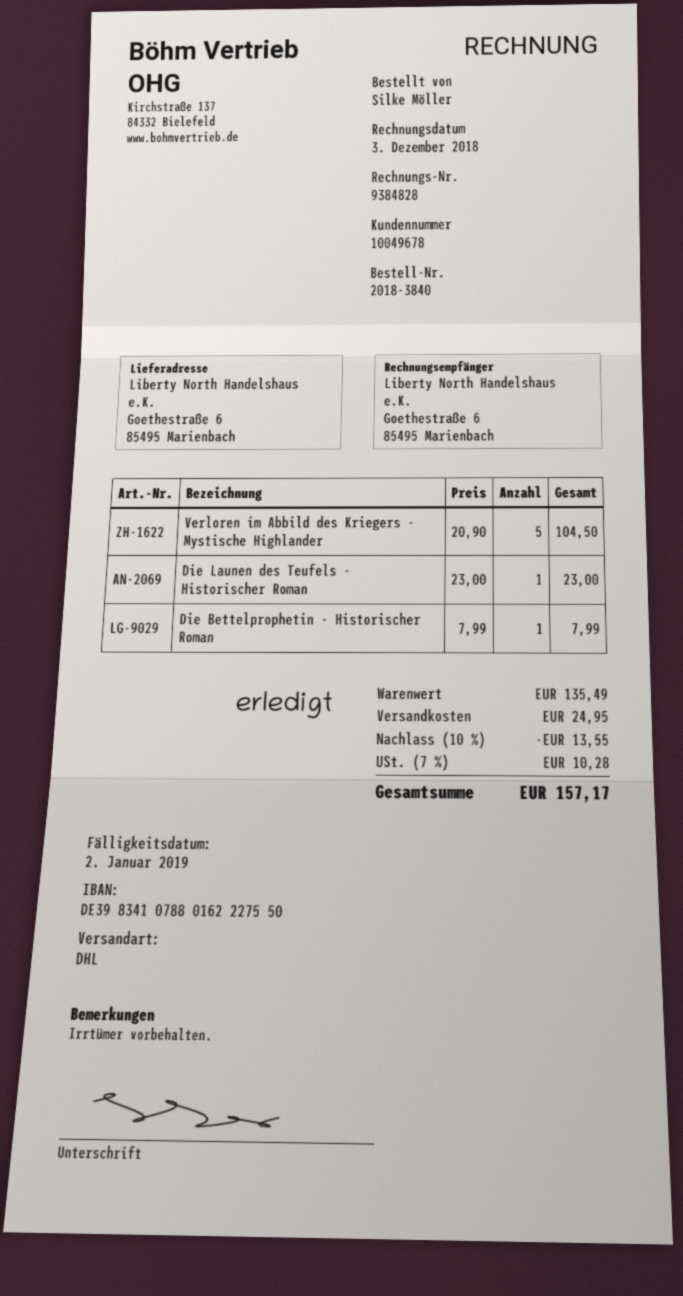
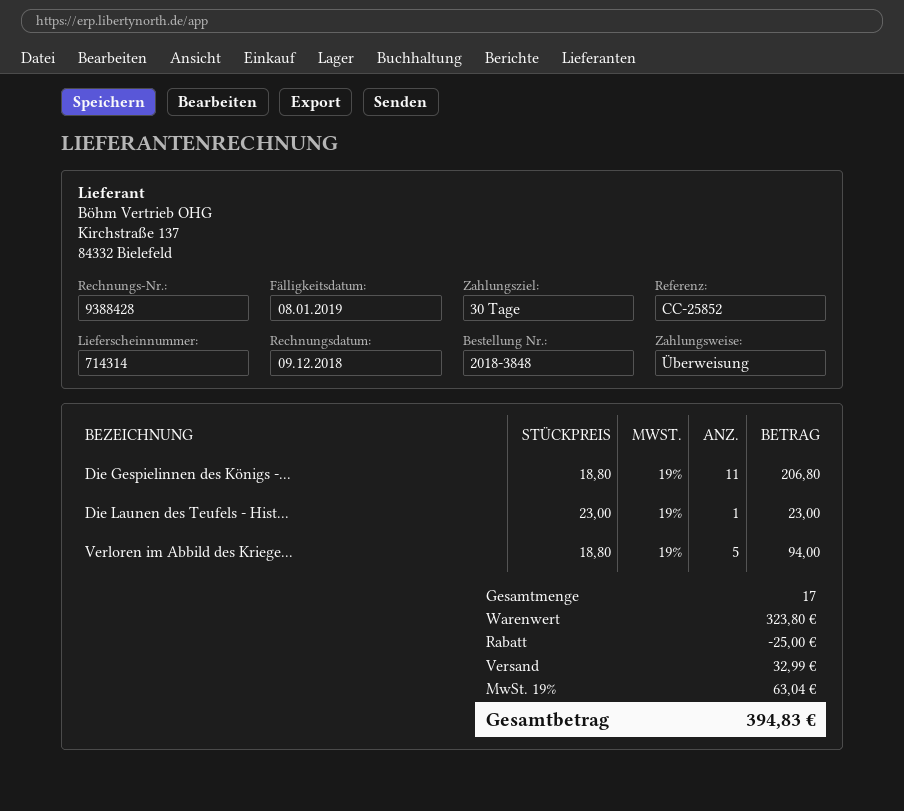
order number: 2018-3840 -> 2018-3848
invoice number: 9384828 -> 9388428
invoice date: 2018-12-03 -> 2018-12-09
due date: 2019-01-02 -> 2019-01-08
Verloren im Abbild des Kriegers - Mystische Highlander: 5 x 20.90 = 104.50 -> 5 x 18.80 = 94.00
Die Bettelprophetin - Historischer Roman: 1 x 7.99 = 7.99 -> none
Die Gespielinnen des Königs -...: none -> 11 x 18.80 = 206.80
subtotal: 135.49 -> 323.80
discount: 13.55 -> 25.00
shipping: 24.95 -> 32.99
tax: 7% = 10.28 -> 19% = 63.04
total: 157.17 -> 394.83

